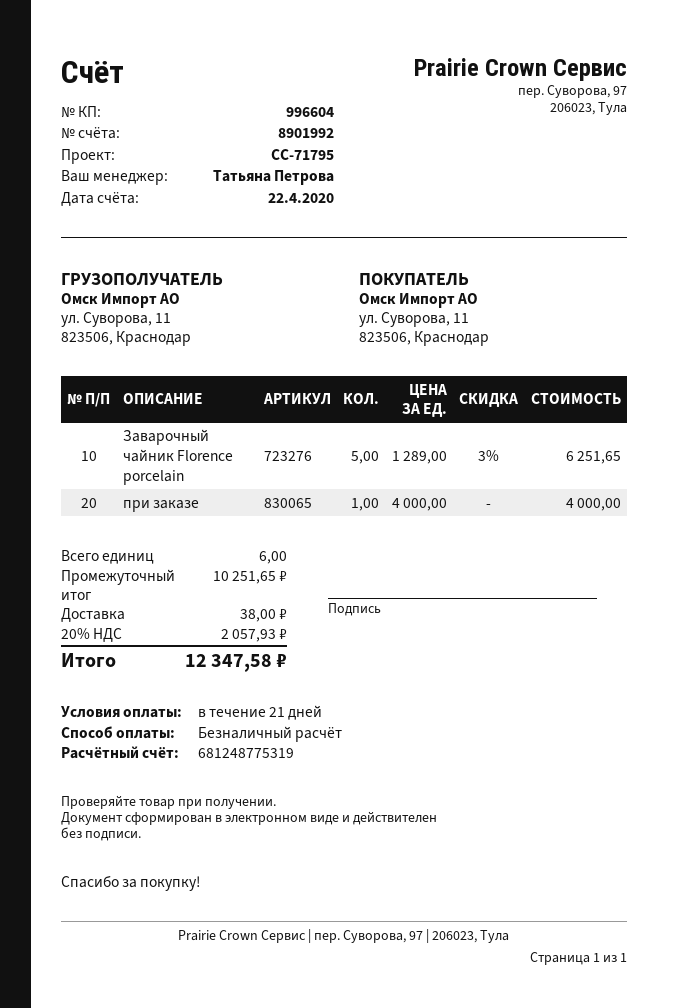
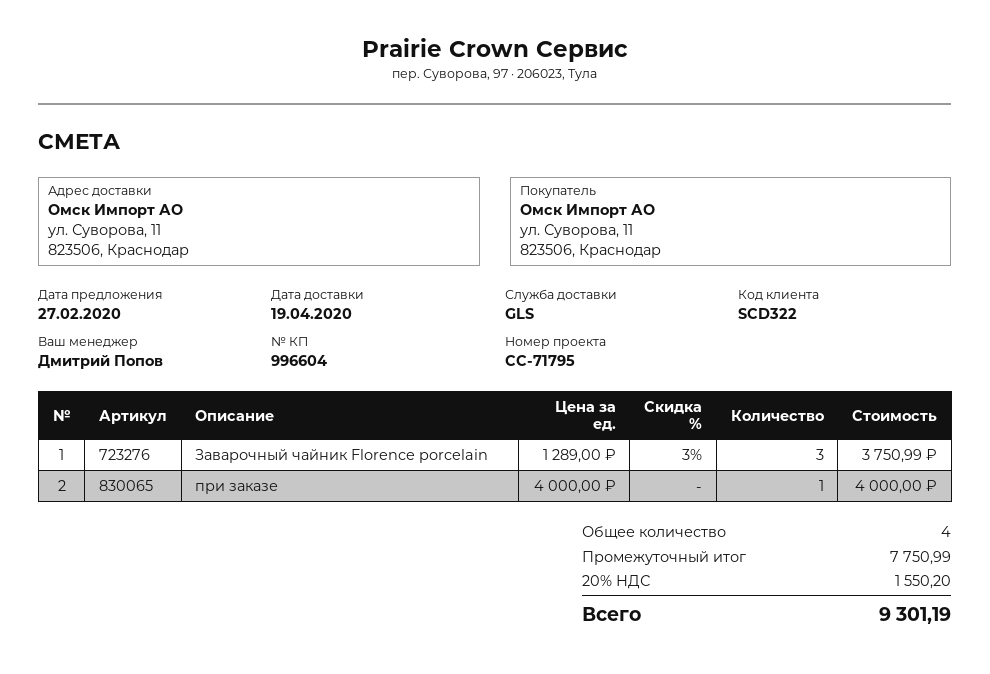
sales rep: Татьяна Петрова -> Дмитрий Попов
Заварочный чайник Florence porcelain: 5 x 1289.00 - 3% = 6251.65 -> 3 x 1289.00 - 3% = 3750.99
total quantity: 6 -> 4
subtotal: 10251.65 -> 7750.99
shipping: 38.00 -> none
tax: 20% = 2057.93 -> 20% = 1550.20
total: 12347.58 -> 9301.19

